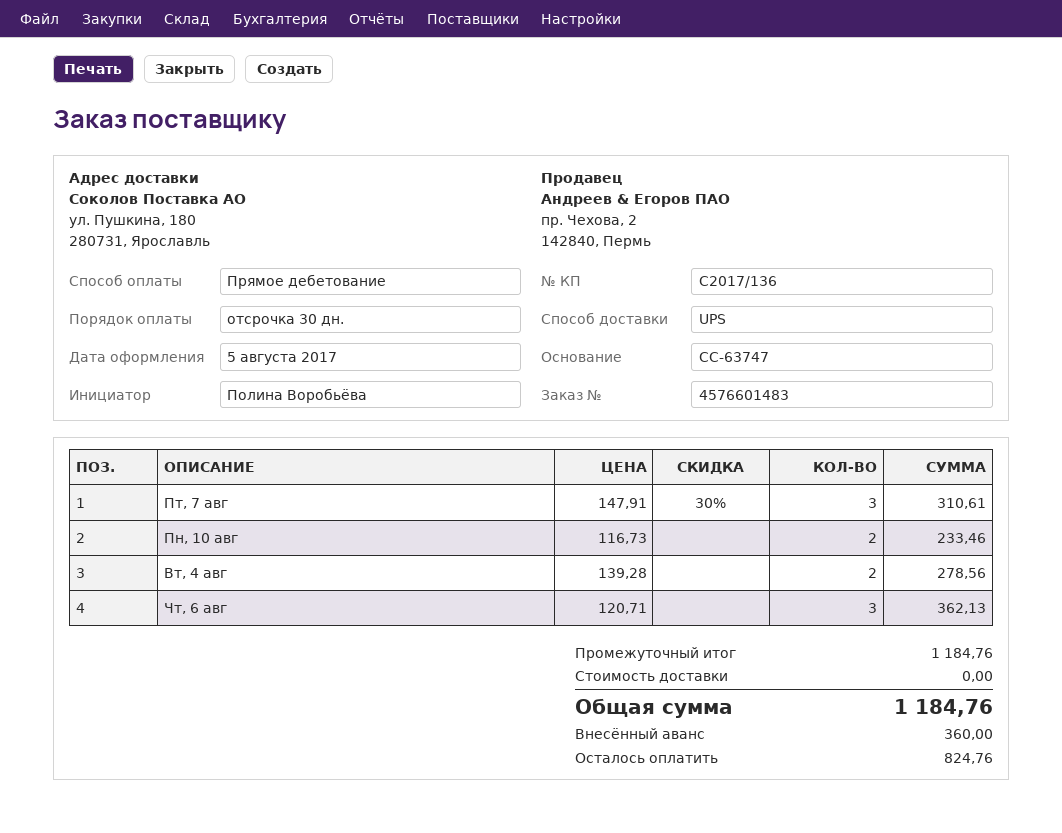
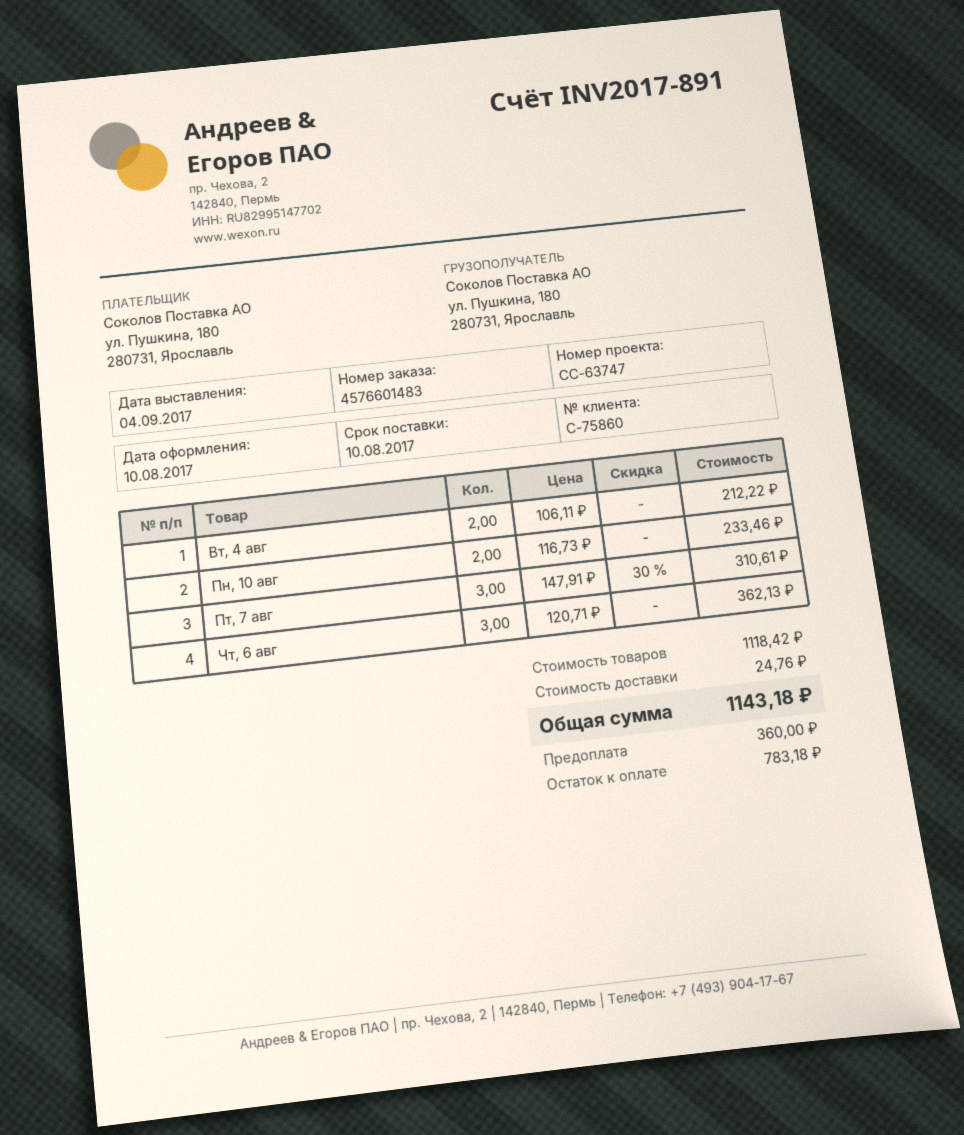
order date: 2017-08-05 -> 2017-08-10
Вт, 4 авг: 2 x 139.28 = 278.56 -> 2 x 106.11 = 212.22
subtotal: 1184.76 -> 1118.42
shipping: 0.00 -> 24.76
total: 1184.76 -> 1143.18
balance: 824.76 -> 783.18

